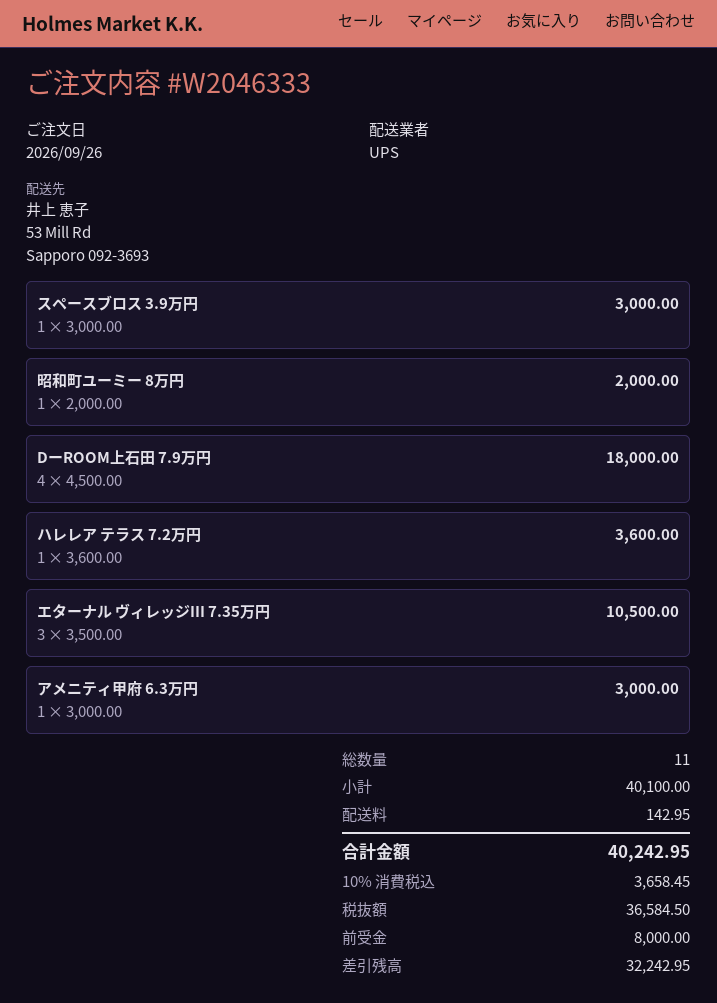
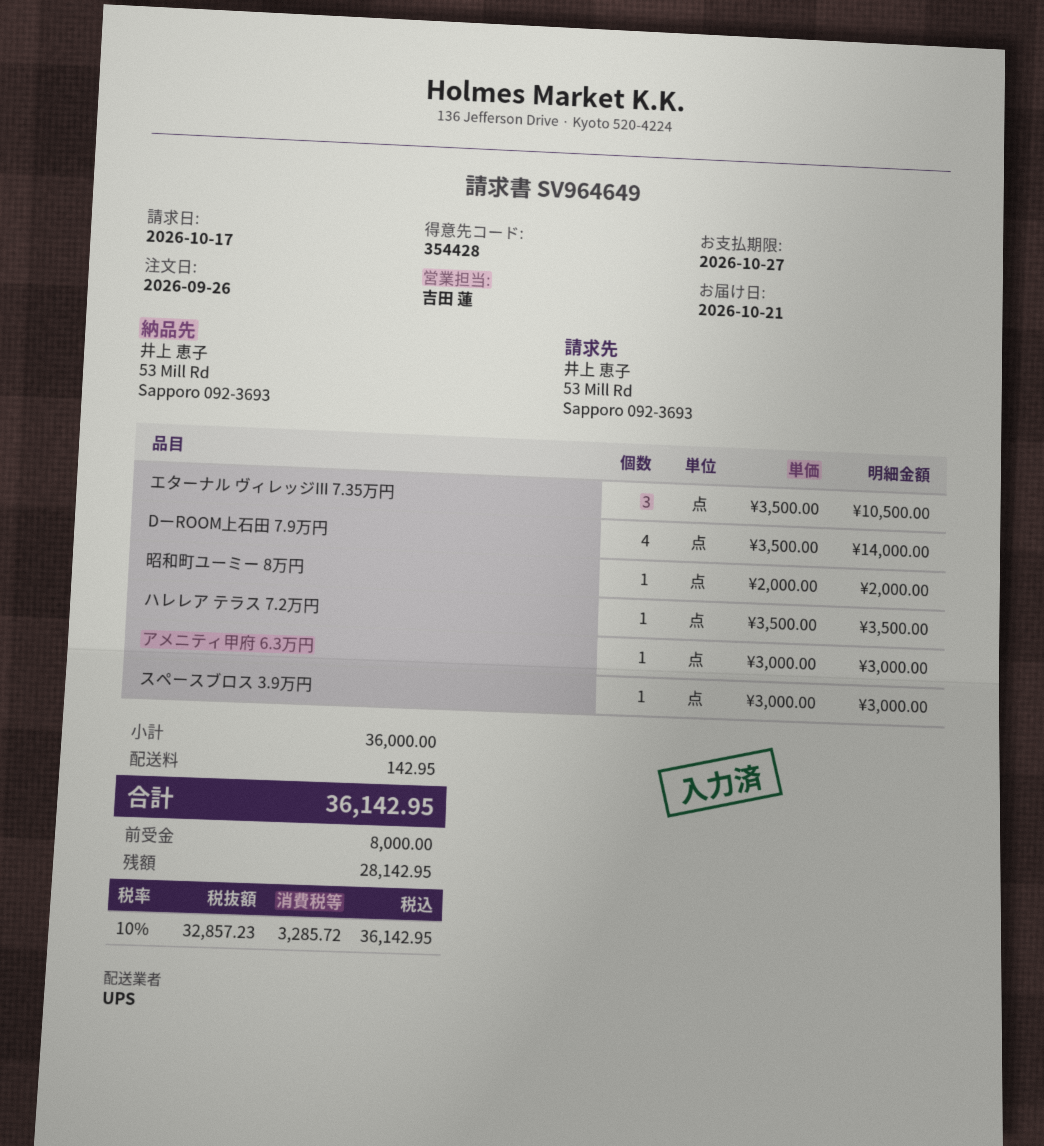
DーROOM上石田 7.9万円: 4 x 4500.00 = 18000.00 -> 4 x 3500.00 = 14000.00
ハレレア テラス 7.2万円: 1 x 3600.00 = 3600.00 -> 1 x 3500.00 = 3500.00
subtotal: 40100.00 -> 36000.00
net: 36584.50 -> 32857.23
tax: 10% = 3658.45 -> 10% = 3285.72
total: 40242.95 -> 36142.95
balance: 32242.95 -> 28142.95

